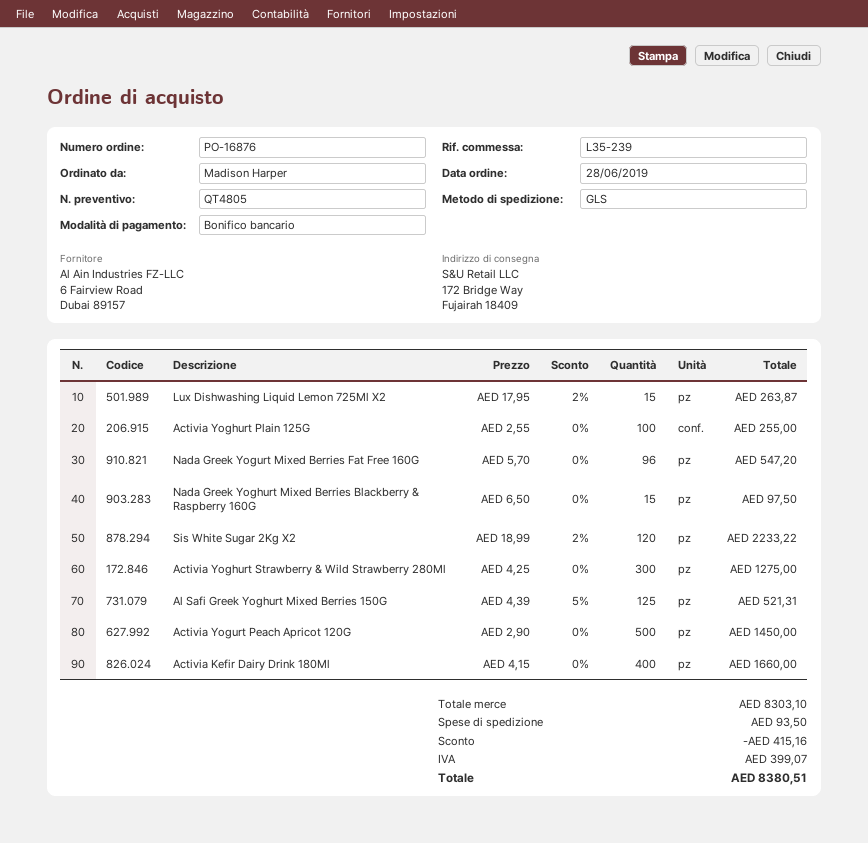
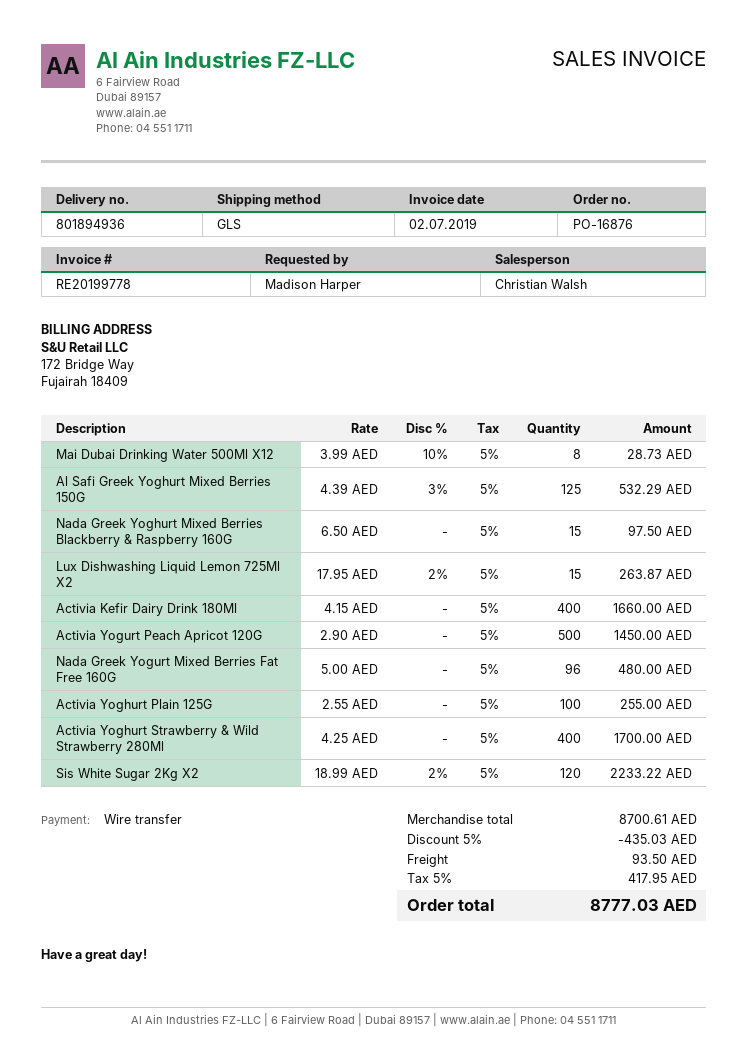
Nada Greek Yogurt Mixed Berries Fat Free 160G: 96 x 5.70 = 547.20 -> 96 x 5.00 = 480.00
Activia Yoghurt Strawberry & Wild Strawberry 280Ml: 300 x 4.25 = 1275.00 -> 400 x 4.25 = 1700.00
Al Safi Greek Yoghurt Mixed Berries 150G: 125 x 4.39 - 5% = 521.31 -> 125 x 4.39 - 3% = 532.29
Mai Dubai Drinking Water 500Ml X12: none -> 8 x 3.99 - 10% = 28.73
subtotal: 8303.10 -> 8700.61
discount: 415.16 -> 435.03
tax: 399.07 -> 417.95
total: 8380.51 -> 8777.03

